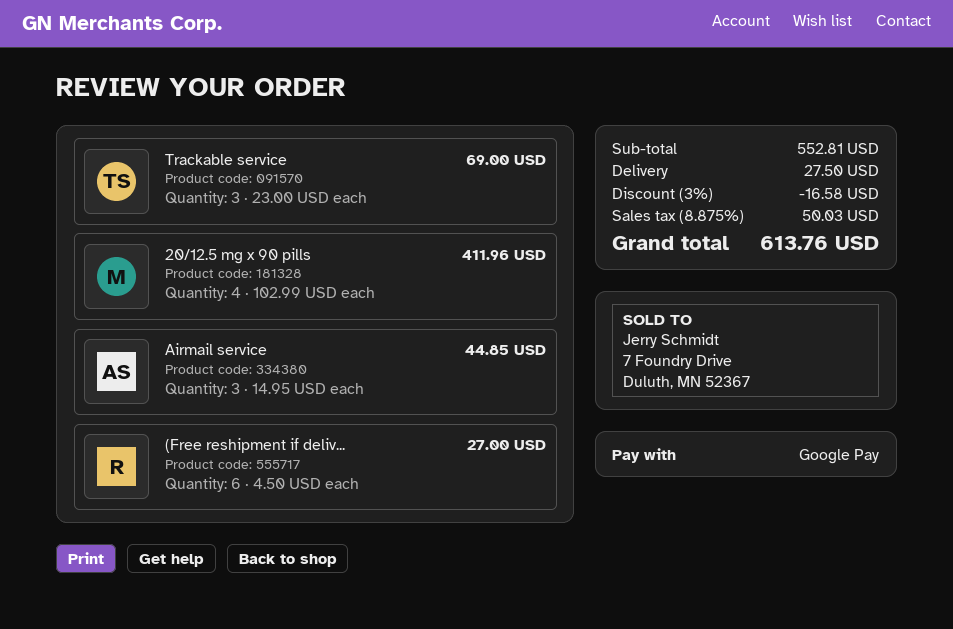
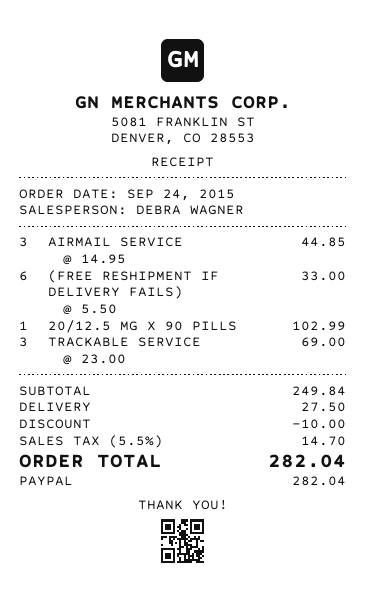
payment method: Google Pay -> PayPal
20/12.5 mg x 90 pills: 4 x 102.99 = 411.96 -> 1 x 102.99 = 102.99
(Free reshipment if deliv...: 6 x 4.50 = 27.00 -> 6 x 5.50 = 33.00
subtotal: 552.81 -> 249.84
discount: 16.58 -> 10.00
tax: 8.875% = 50.03 -> 5.5% = 14.70
total: 613.76 -> 282.04

